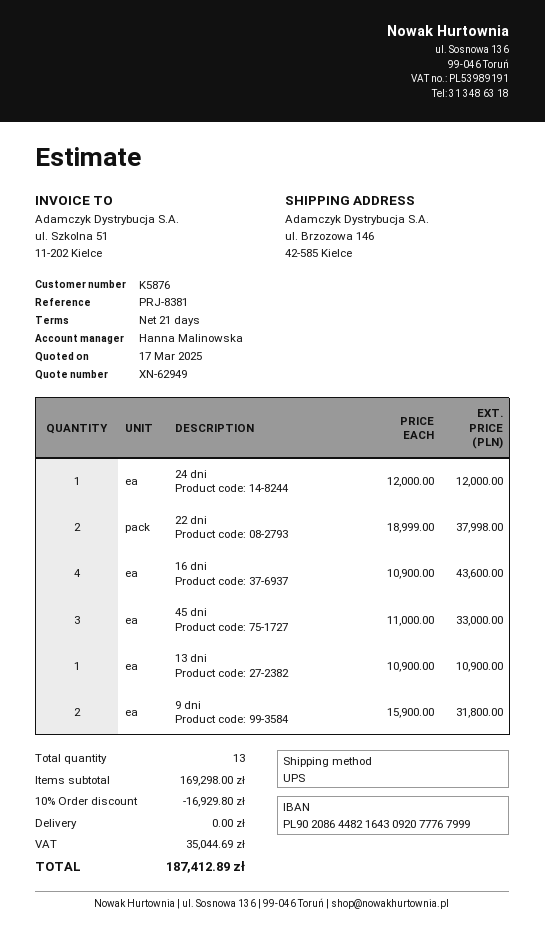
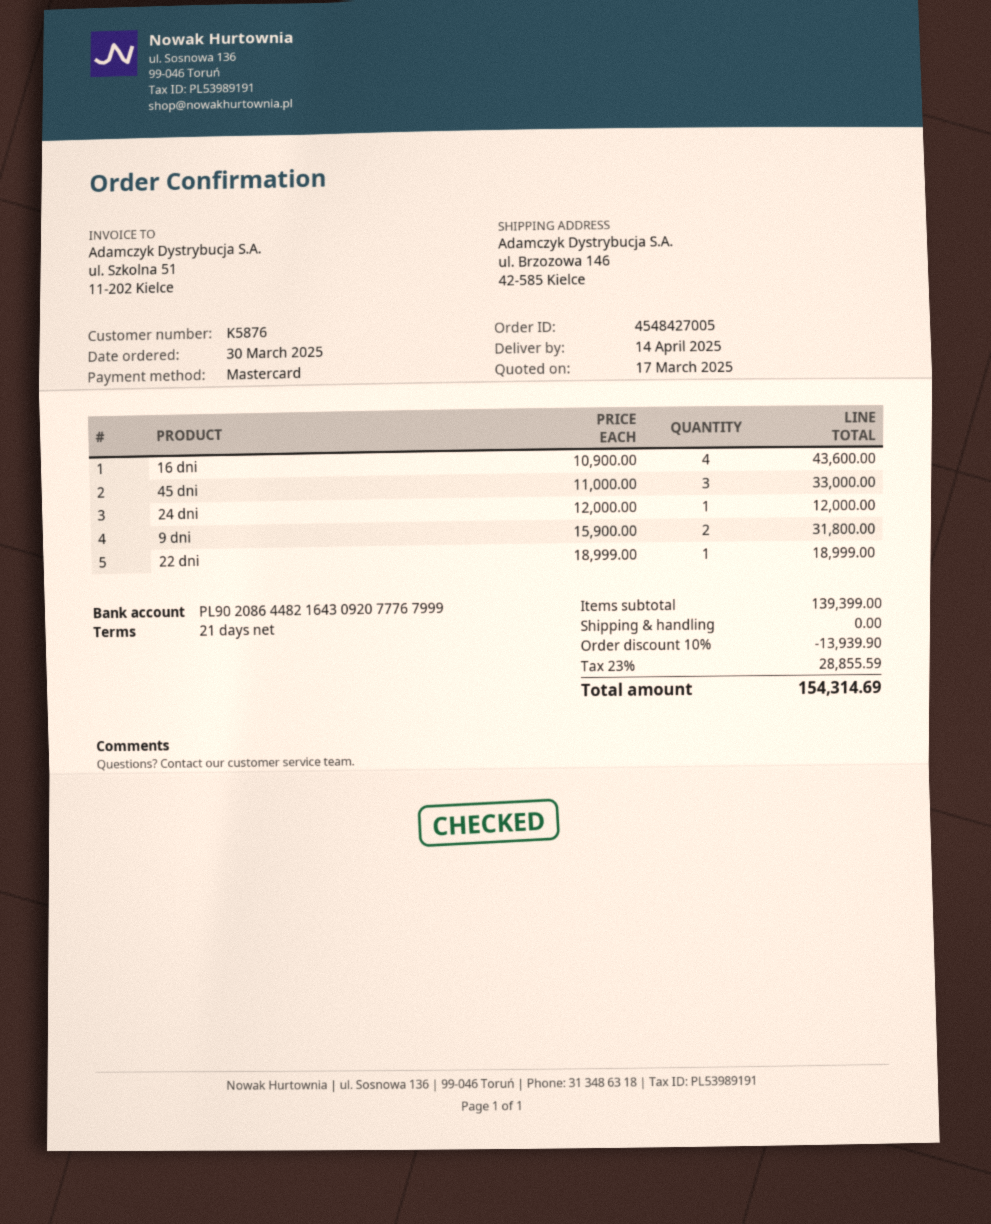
22 dni: 2 x 18999.00 = 37998.00 -> 1 x 18999.00 = 18999.00
13 dni: 1 x 10900.00 = 10900.00 -> none
subtotal: 169298.00 -> 139399.00
discount: 10% = 16929.80 -> 10% = 13939.90
tax: 35044.69 -> 28855.59
total: 187412.89 -> 154314.69

